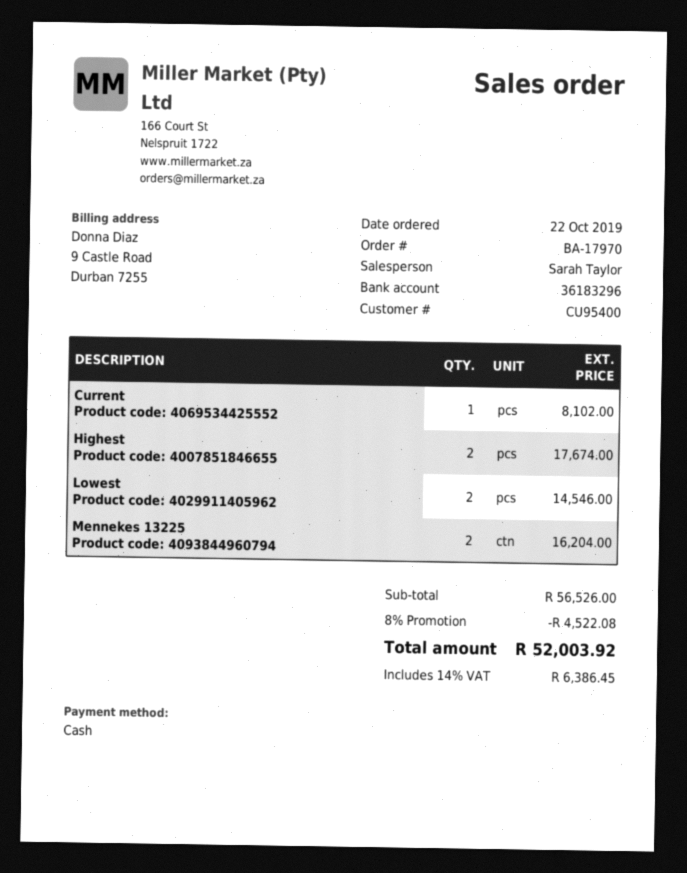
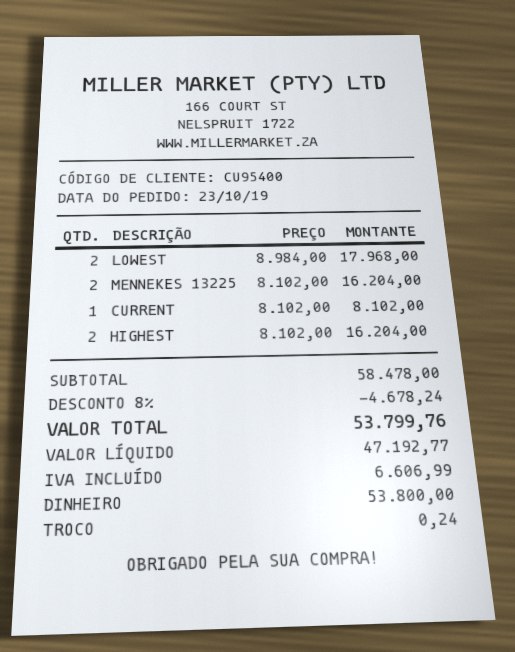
order date: 2019-10-22 -> 2019-10-23
Highest: 2 for 17674.00 -> 2 for 16204.00
Lowest: 2 for 14546.00 -> 2 for 17968.00
subtotal: 56526.00 -> 58478.00
discount: 8% = 4522.08 -> 8% = 4678.24
tax: 6386.45 -> 6606.99
total: 52003.92 -> 53799.76

